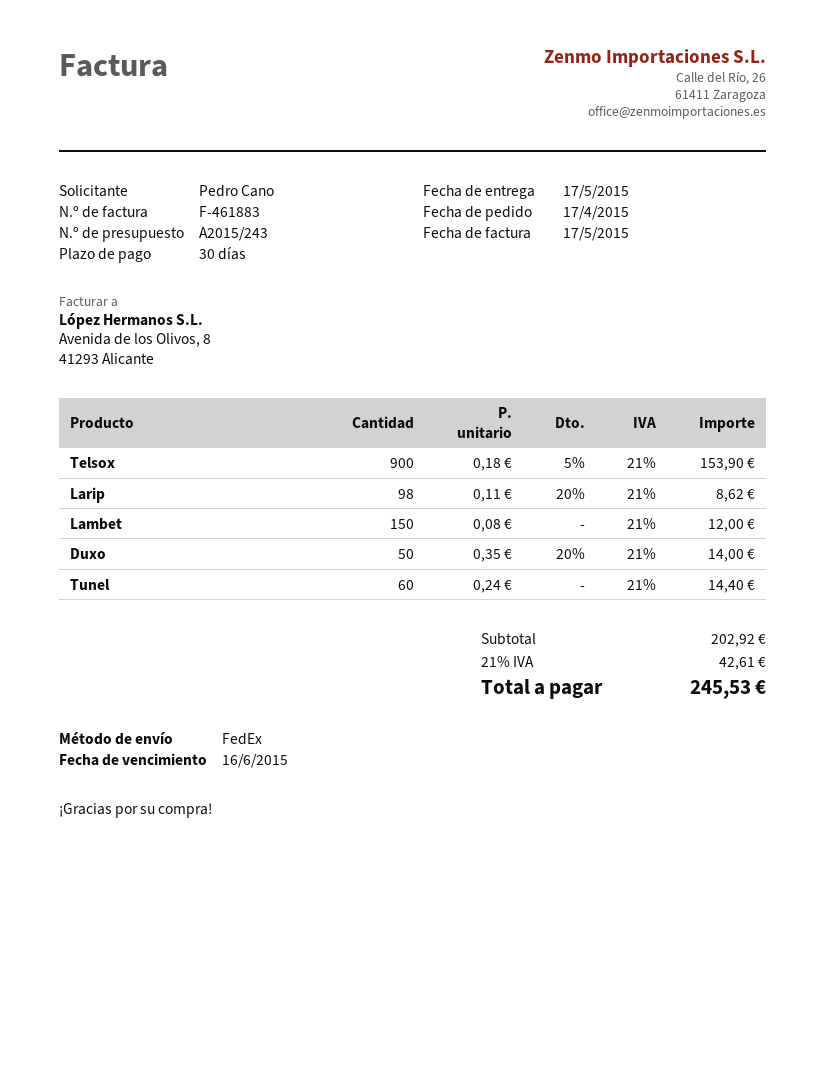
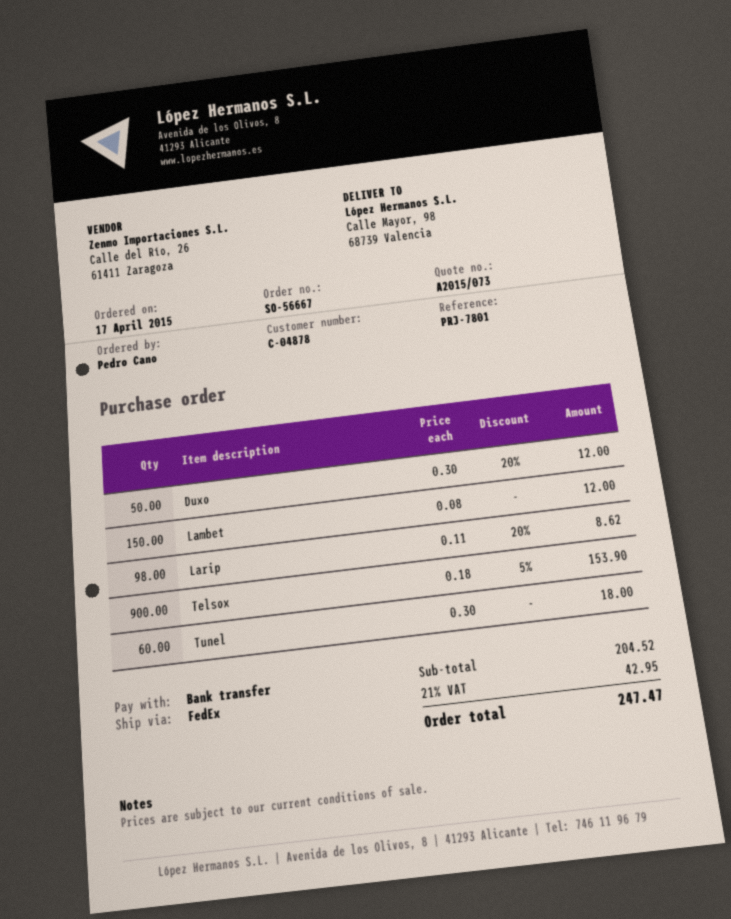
quote number: A2015/243 -> A2015/073
Duxo: 50 x 0.35 - 20% = 14.00 -> 50 x 0.30 - 20% = 12.00
Tunel: 60 x 0.24 = 14.40 -> 60 x 0.30 = 18.00
subtotal: 202.92 -> 204.52
tax: 21% = 42.61 -> 21% = 42.95
total: 245.53 -> 247.47

